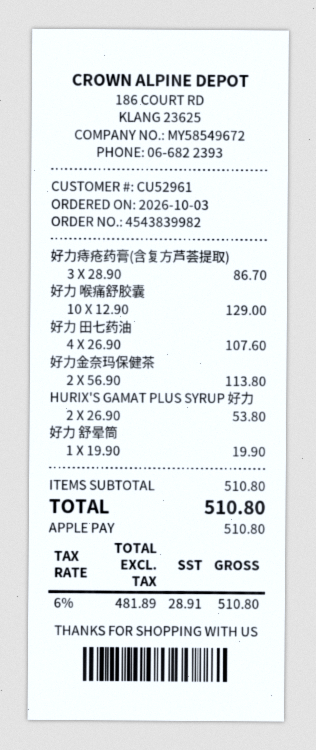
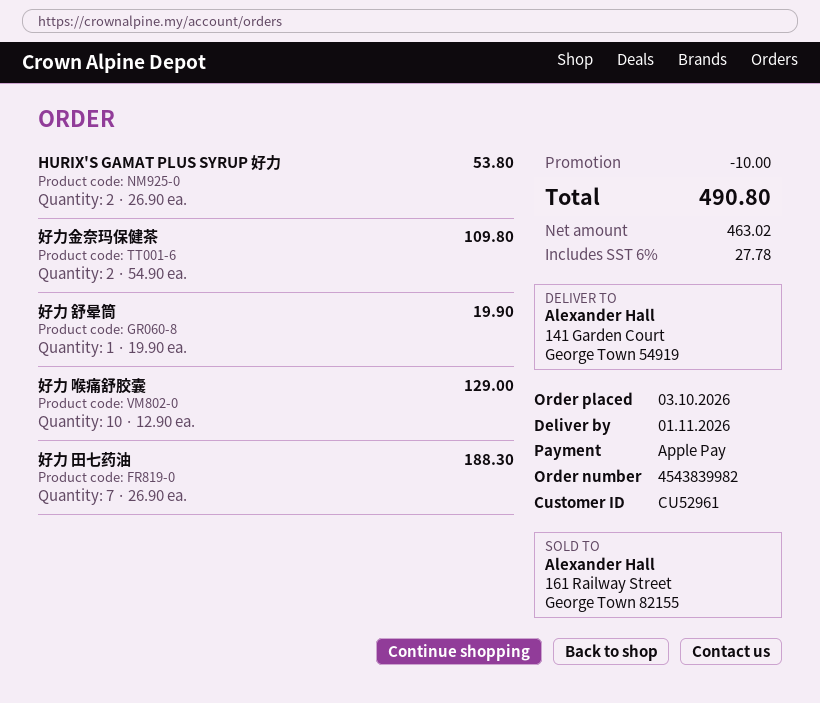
好力痔疮药膏(含复方芦荟提取): 3 x 28.90 = 86.70 -> none
好力 田七药油: 4 x 26.90 = 107.60 -> 7 x 26.90 = 188.30
好力金奈玛保健茶: 2 x 56.90 = 113.80 -> 2 x 54.90 = 109.80
discount: none -> 10.00
net: 481.89 -> 463.02
tax: 6% = 28.91 -> 6% = 27.78
total: 510.80 -> 490.80

